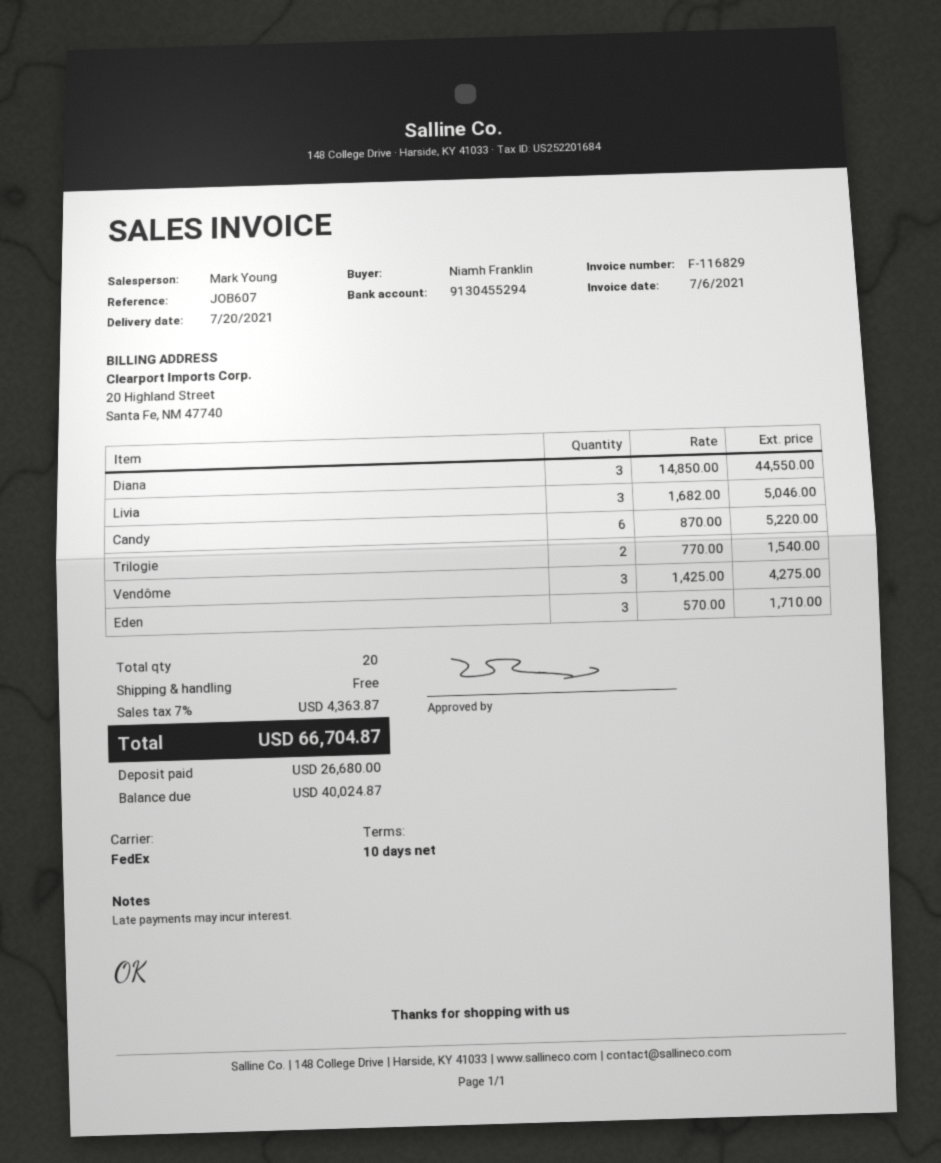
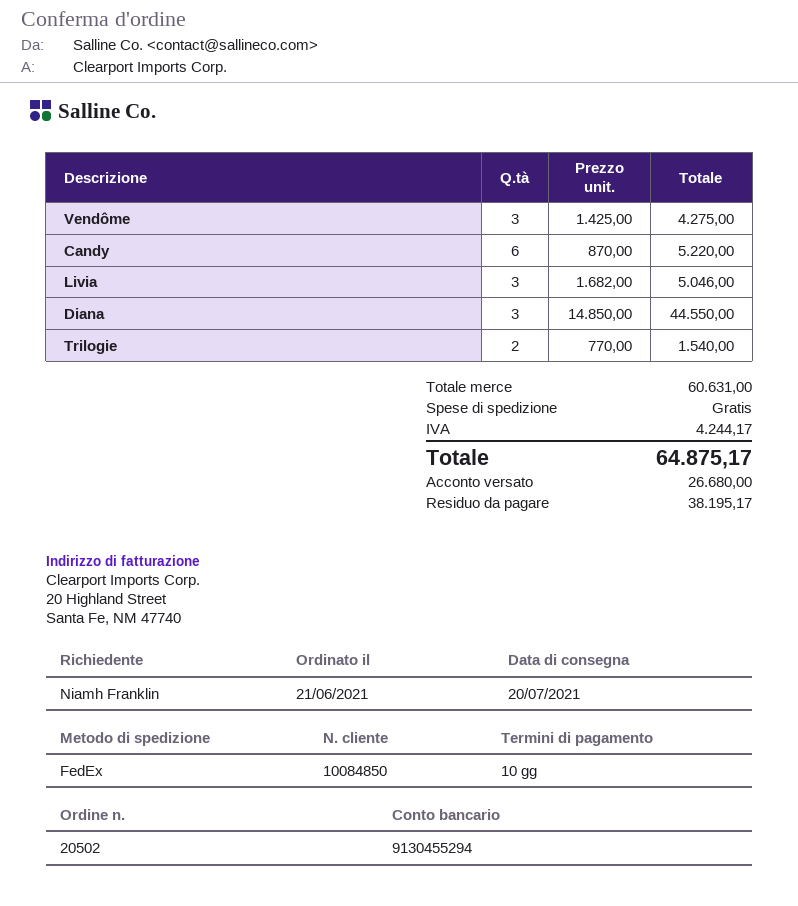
Eden: 3 x 570.00 = 1710.00 -> none
tax: 4363.87 -> 4244.17
total: 66704.87 -> 64875.17
balance: 40024.87 -> 38195.17

